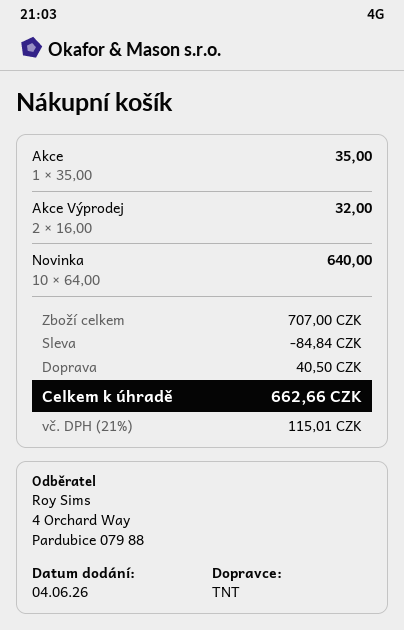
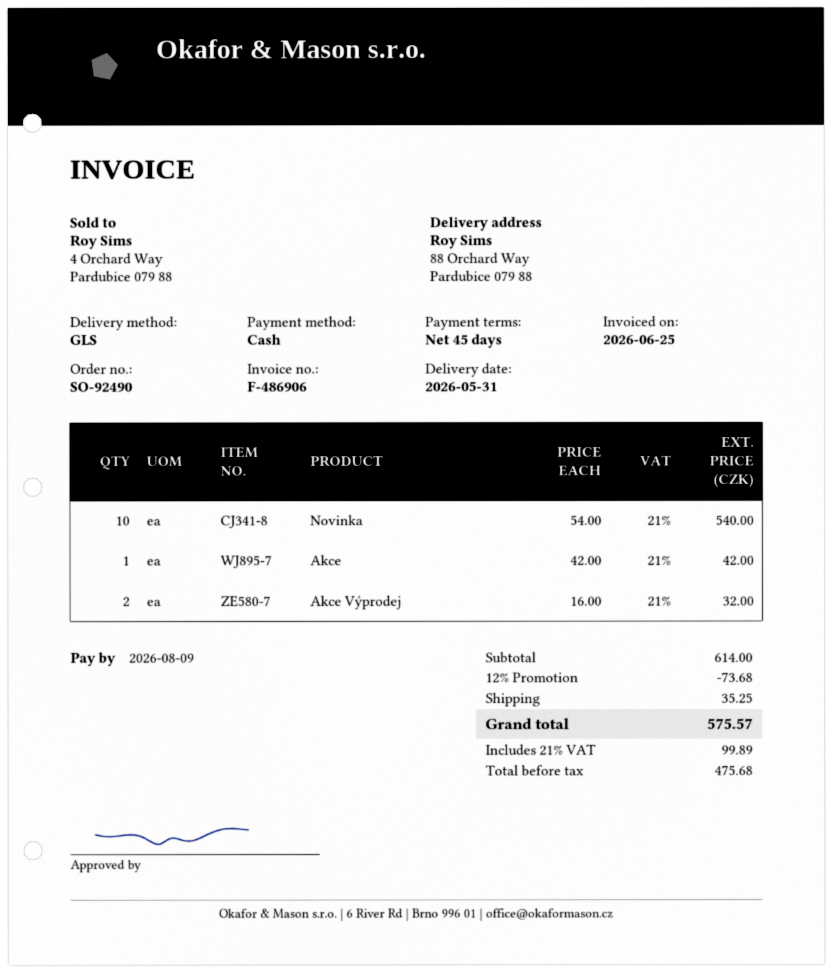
delivery date: 2026-06-04 -> 2026-05-31
shipping method: TNT -> GLS
Akce: 1 x 35.00 = 35.00 -> 1 x 42.00 = 42.00
Novinka: 10 x 64.00 = 640.00 -> 10 x 54.00 = 540.00
subtotal: 707.00 -> 614.00
discount: 84.84 -> 73.68
shipping: 40.50 -> 35.25
tax: 21% = 115.01 -> 21% = 99.89
total: 662.66 -> 575.57

